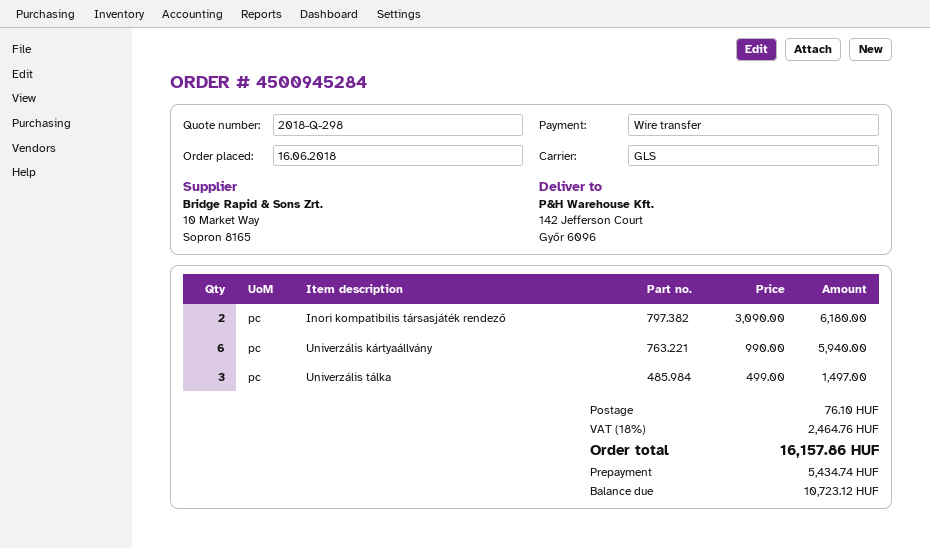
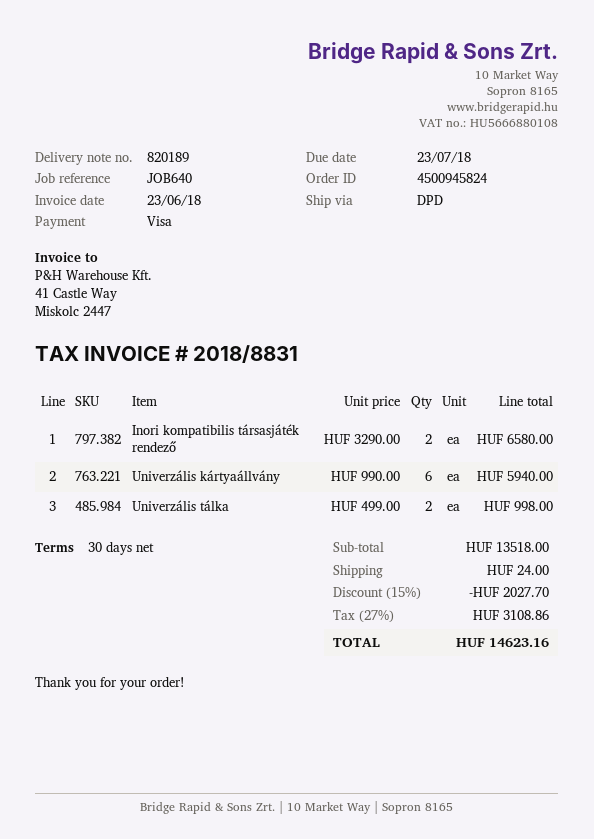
order number: 4500945284 -> 4500945824
payment method: bank transfer -> Visa
shipping method: GLS -> DPD
Inori kompatibilis társasjáték rendező: 2 x 3090.00 = 6180.00 -> 2 x 3290.00 = 6580.00
Univerzális tálka: 3 x 499.00 = 1497.00 -> 2 x 499.00 = 998.00
discount: none -> 15% = 2027.70
shipping: 76.10 -> 24.00
tax: 18% = 2464.76 -> 27% = 3108.86
total: 16157.86 -> 14623.16

